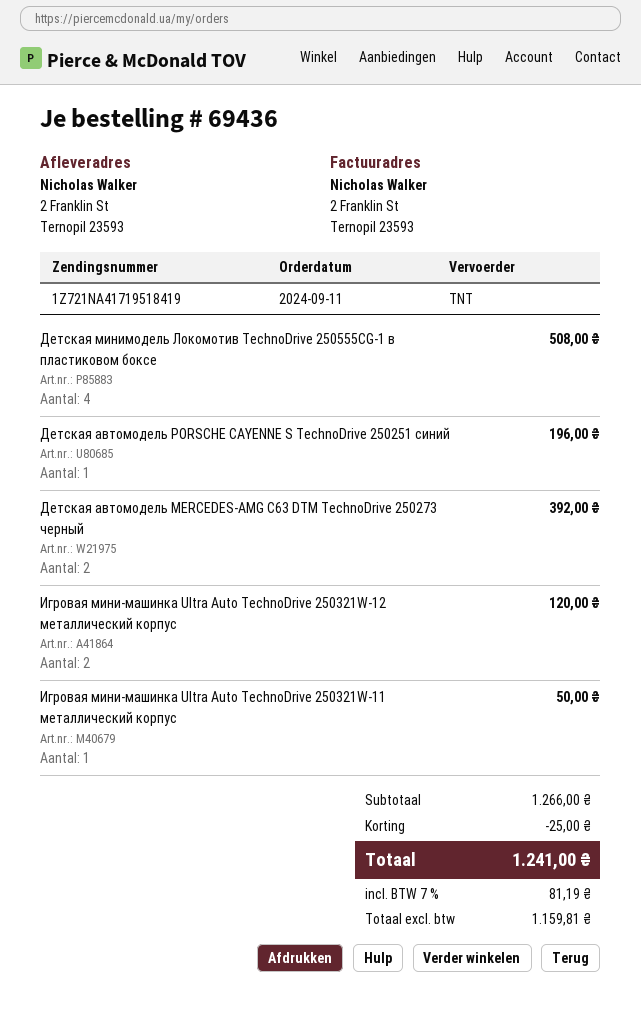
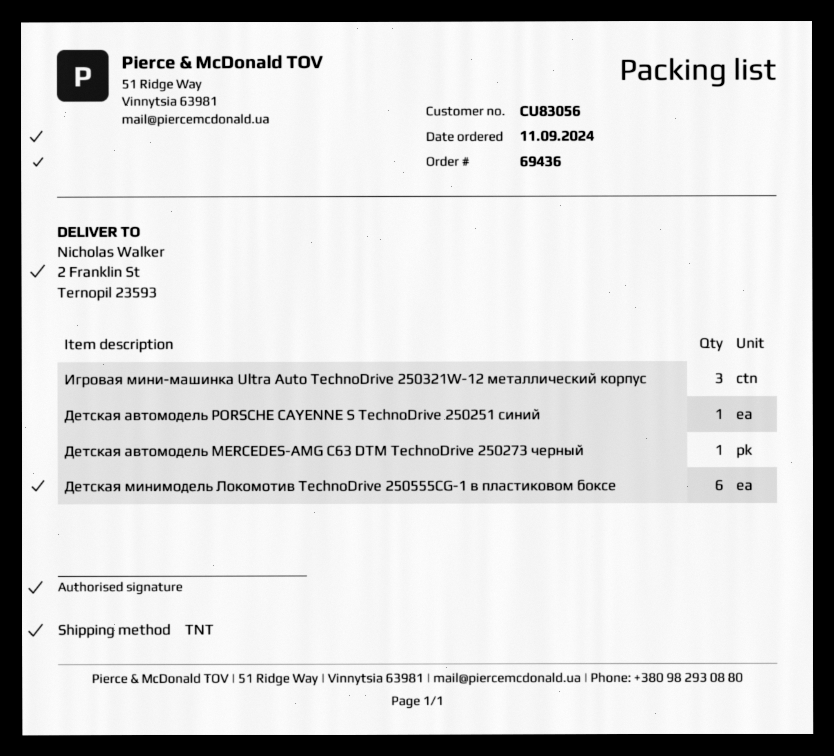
Детская минимодель Локомотив TechnoDrive 250555CG-1 в пластиковом боксе: 4 -> 6
Детская автомодель MERCEDES-AMG C63 DTM TechnoDrive 250273 черный: 2 -> 1
Игровая мини-машинка Ultra Auto TechnoDrive 250321W-12 металлический корпус: 2 -> 3
Игровая мини-машинка Ultra Auto TechnoDrive 250321W-11 металлический корпус: 1 -> none

